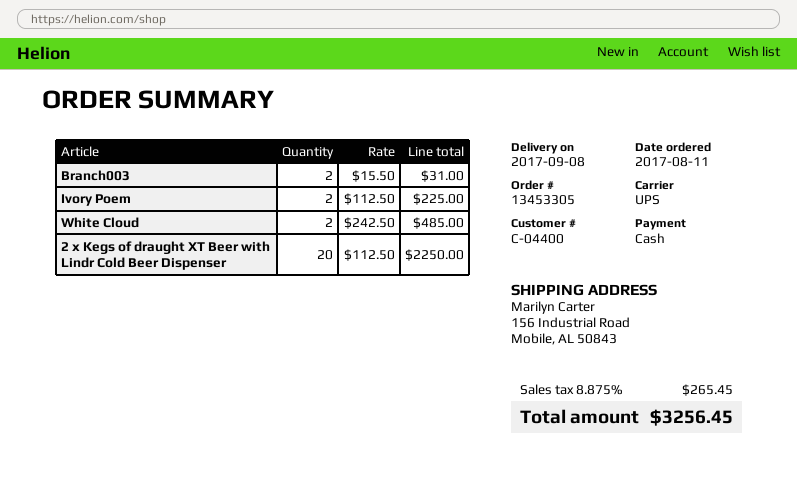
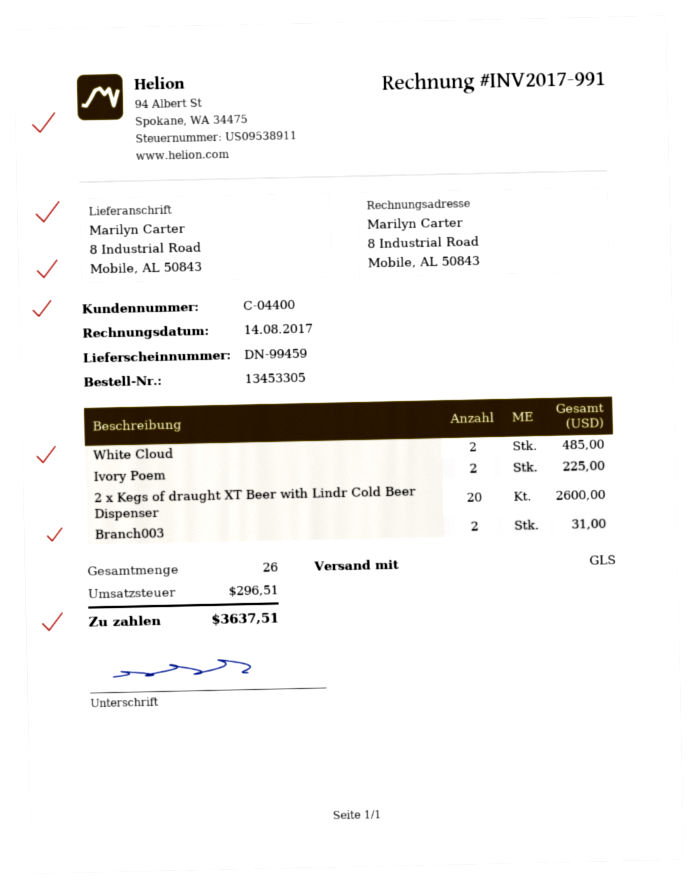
shipping method: UPS -> GLS
ship to: 156 Industrial Road, Mobile, AL 50843 -> 8 Industrial Road, Mobile, AL 50843
2 x Kegs of draught XT Beer with Lindr Cold Beer Dispenser: 20 for 2250.00 -> 20 for 2600.00
tax: 265.45 -> 296.51
total: 3256.45 -> 3637.51

